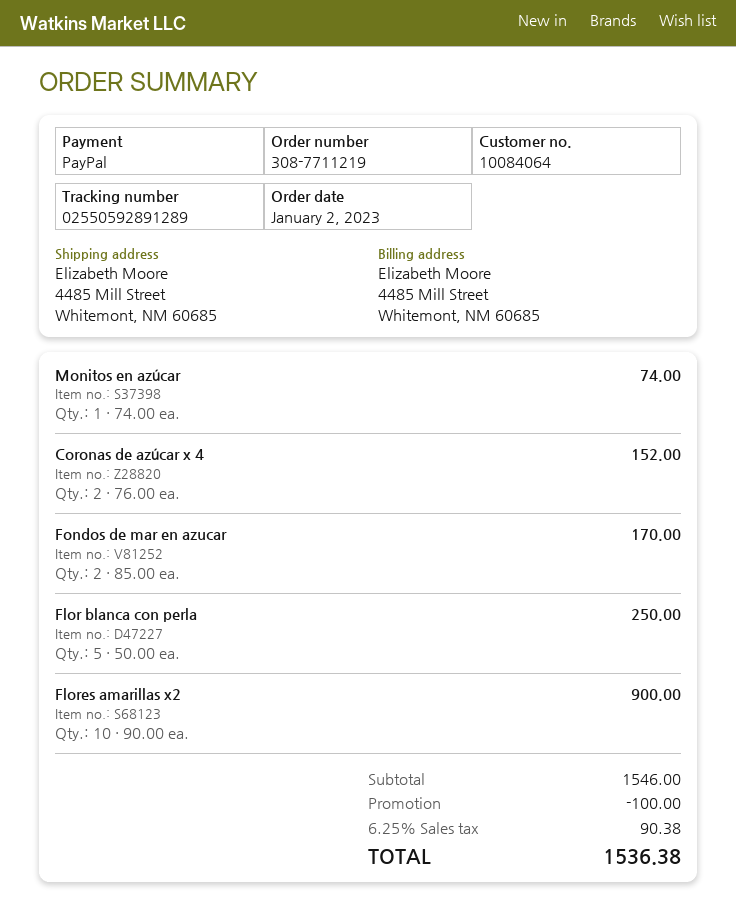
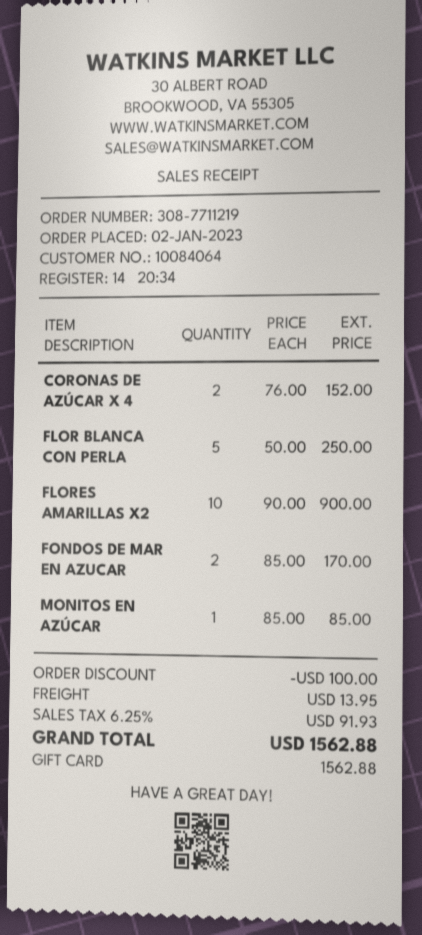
payment method: PayPal -> gift card
Monitos en azúcar: 1 x 74.00 = 74.00 -> 1 x 85.00 = 85.00
shipping: none -> 13.95
tax: 6.25% = 90.38 -> 6.25% = 91.93
total: 1536.38 -> 1562.88

